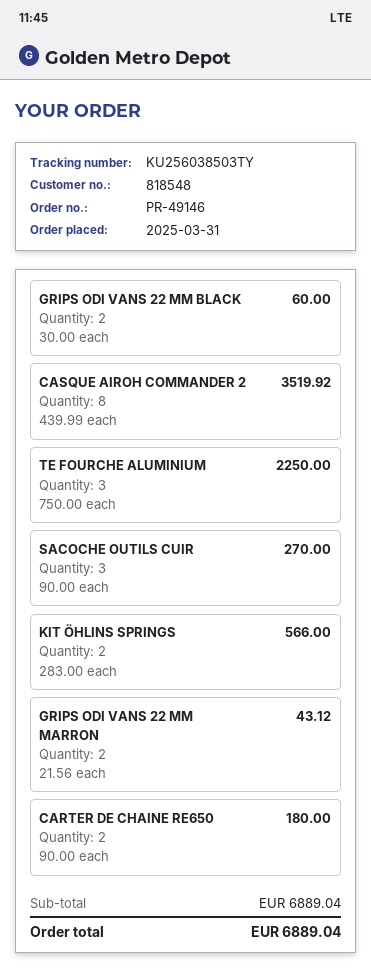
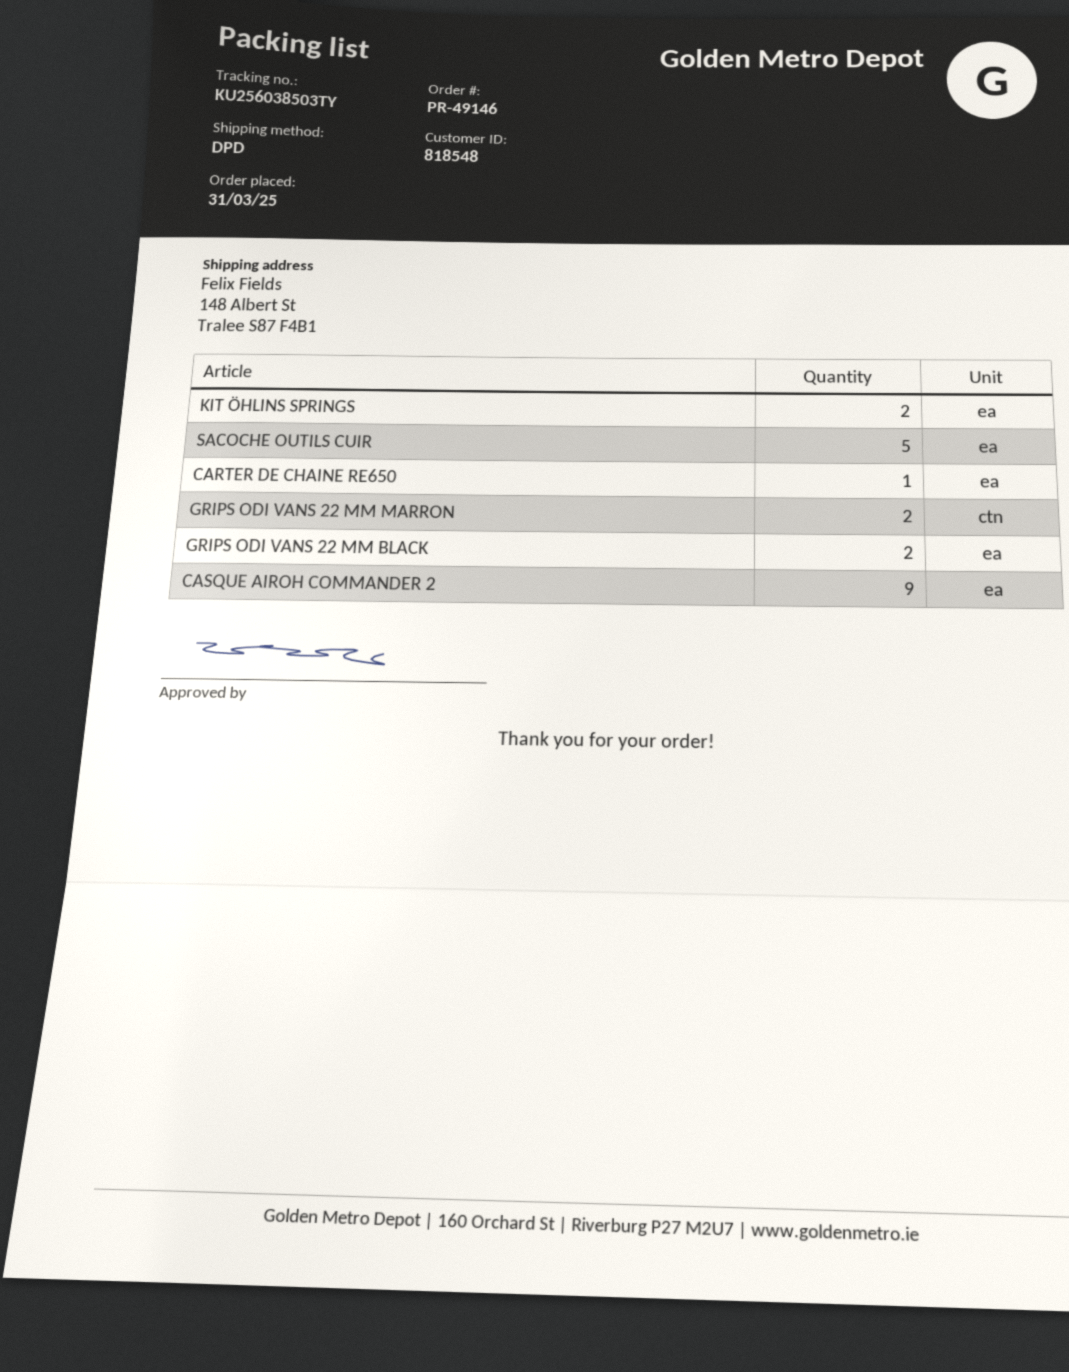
CASQUE AIROH COMMANDER 2: 8 -> 9
TE FOURCHE ALUMINIUM: 3 -> none
SACOCHE OUTILS CUIR: 3 -> 5
CARTER DE CHAINE RE650: 2 -> 1

